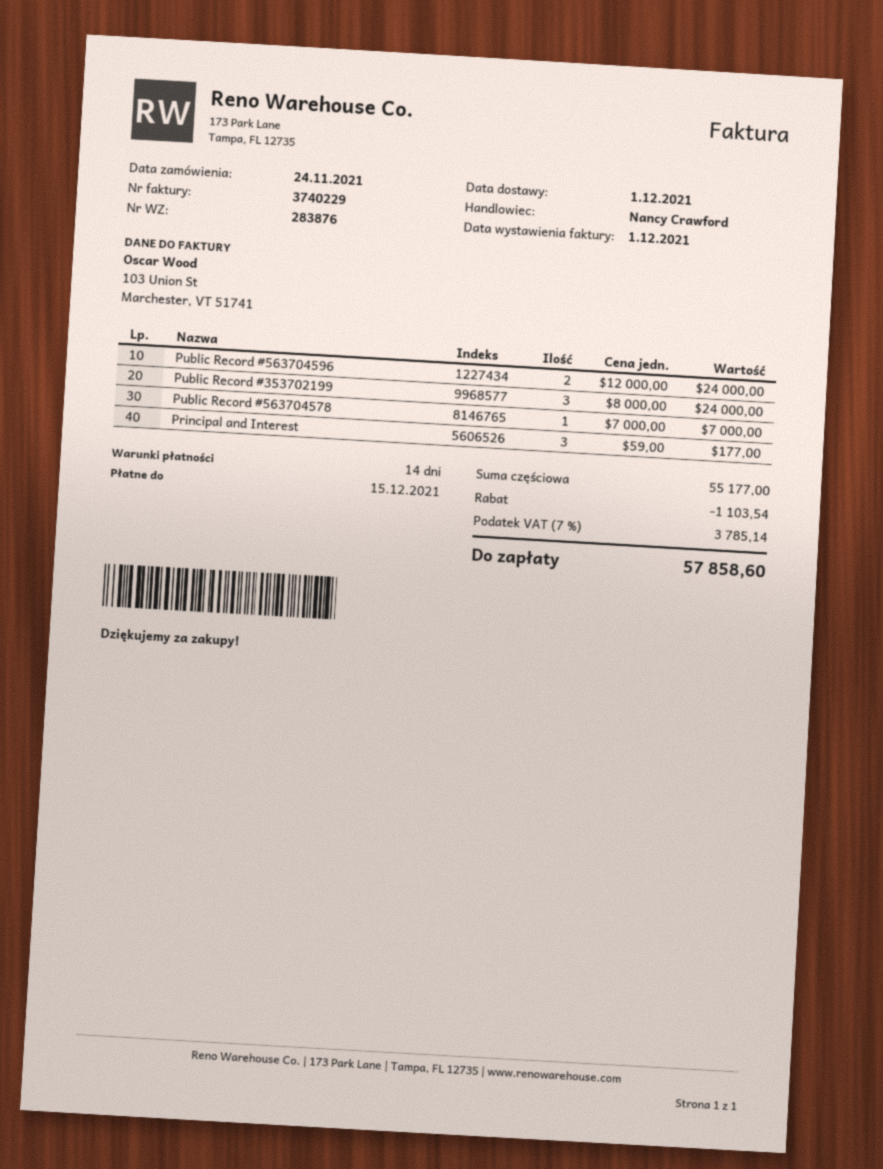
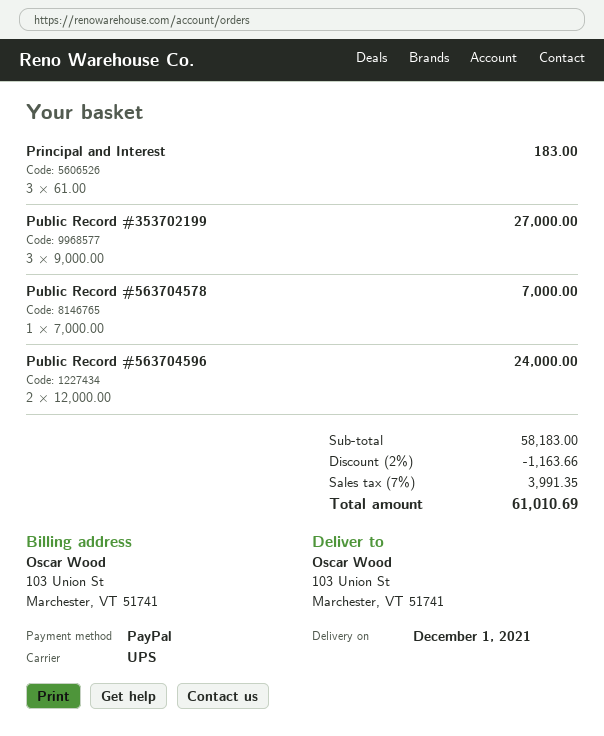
Public Record #353702199: 3 x 8000.00 = 24000.00 -> 3 x 9000.00 = 27000.00
Principal and Interest: 3 x 59.00 = 177.00 -> 3 x 61.00 = 183.00
subtotal: 55177.00 -> 58183.00
discount: 1103.54 -> 1163.66
tax: 7% = 3785.14 -> 7% = 3991.35
total: 57858.60 -> 61010.69

